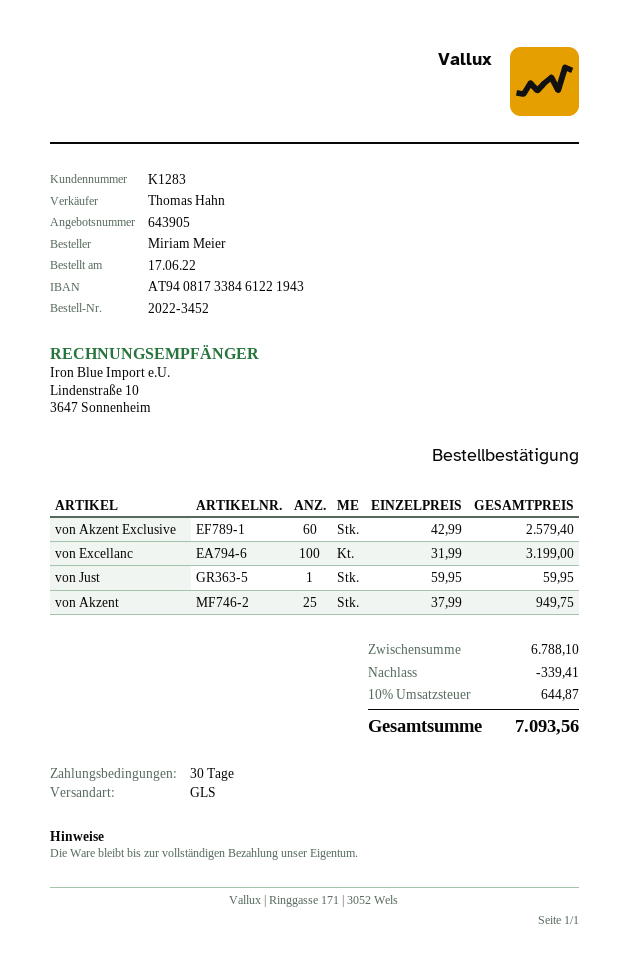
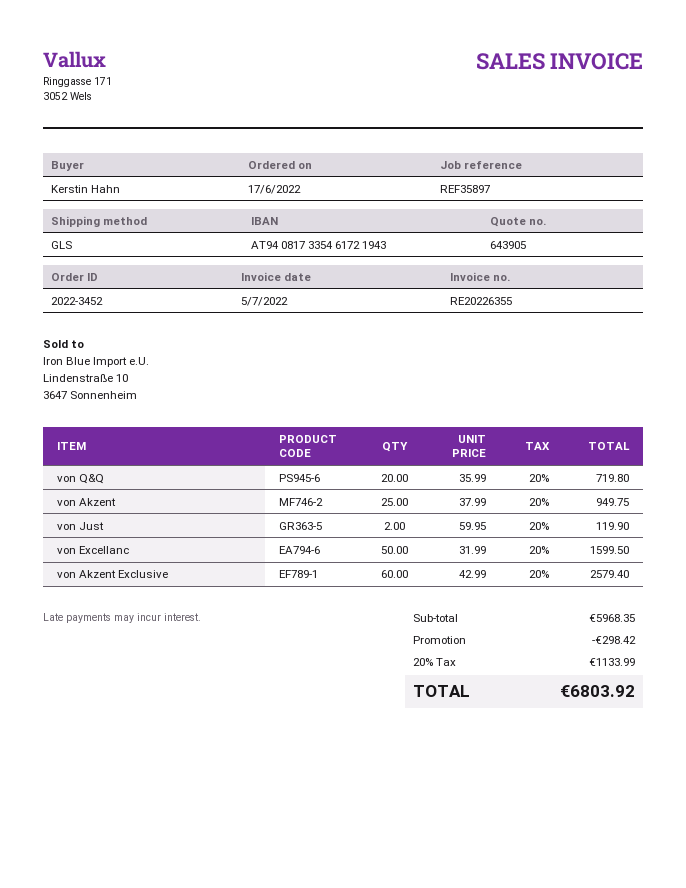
ordered by: Miriam Meier -> Kerstin Hahn
bank account: AT940817338461221943 -> AT940817335461721943
von Excellanc: 100 x 31.99 = 3199.00 -> 50 x 31.99 = 1599.50
von Just: 1 x 59.95 = 59.95 -> 2 x 59.95 = 119.90
von Q&Q: none -> 20 x 35.99 = 719.80
subtotal: 6788.10 -> 5968.35
discount: 339.41 -> 298.42
tax: 10% = 644.87 -> 20% = 1133.99
total: 7093.56 -> 6803.92

